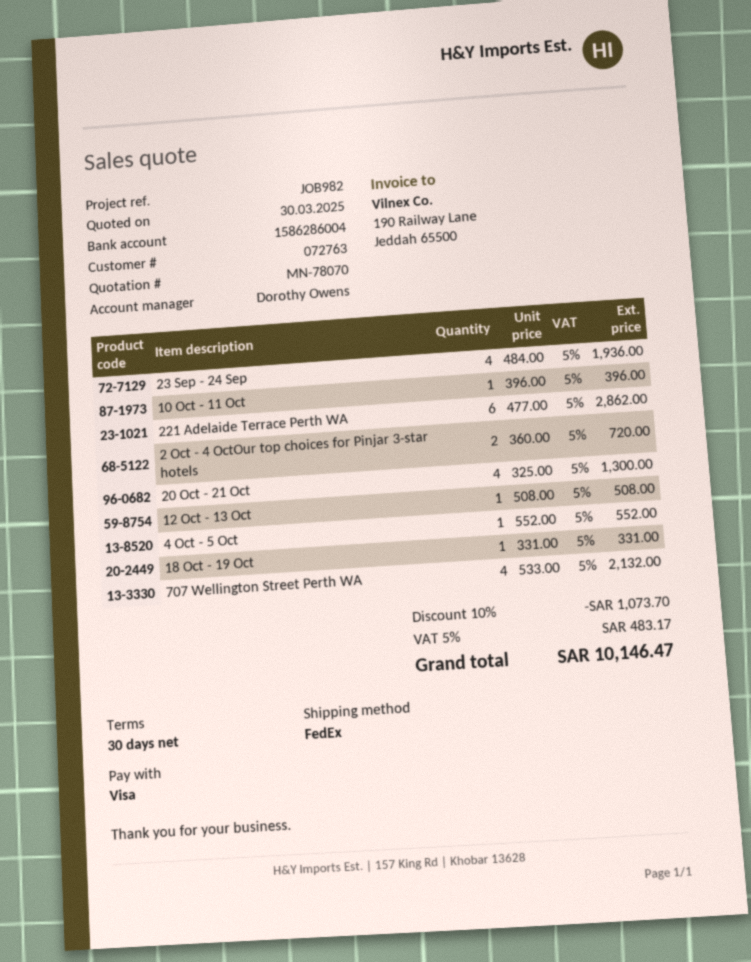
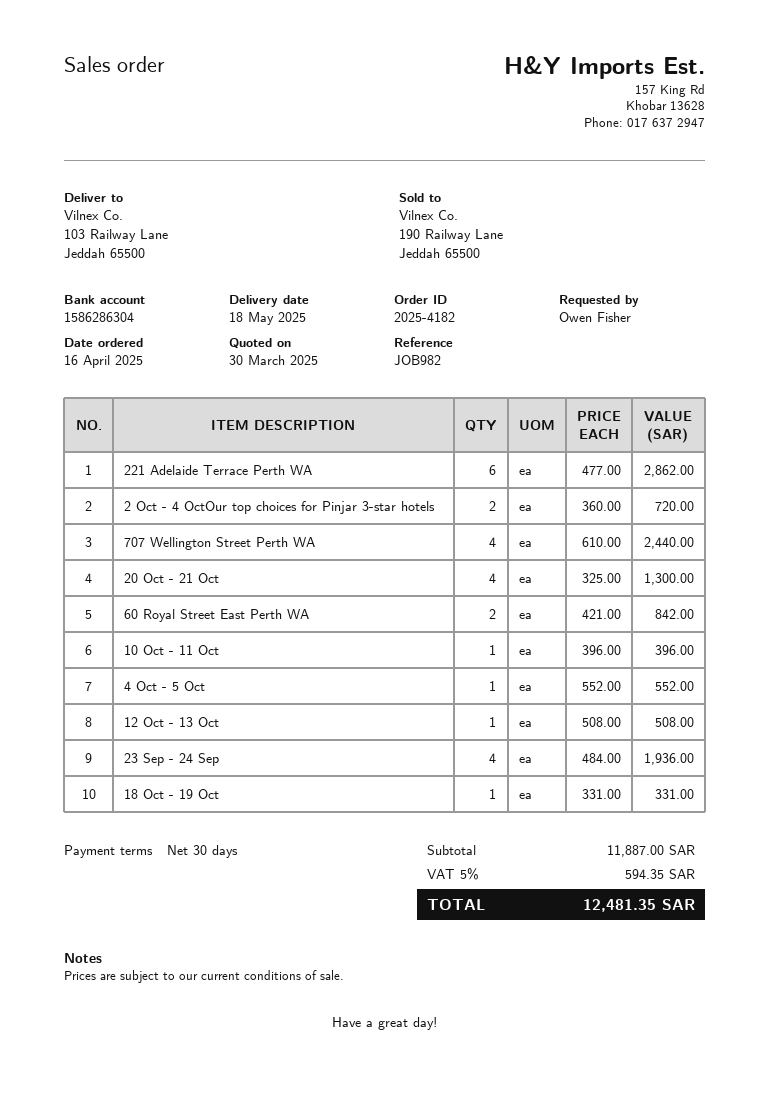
bank account: 1586286004 -> 1586286304
707 Wellington Street Perth WA: 4 x 533.00 = 2132.00 -> 4 x 610.00 = 2440.00
60 Royal Street East Perth WA: none -> 2 x 421.00 = 842.00
discount: 10% = 1073.70 -> none
tax: 5% = 483.17 -> 5% = 594.35
total: 10146.47 -> 12481.35

